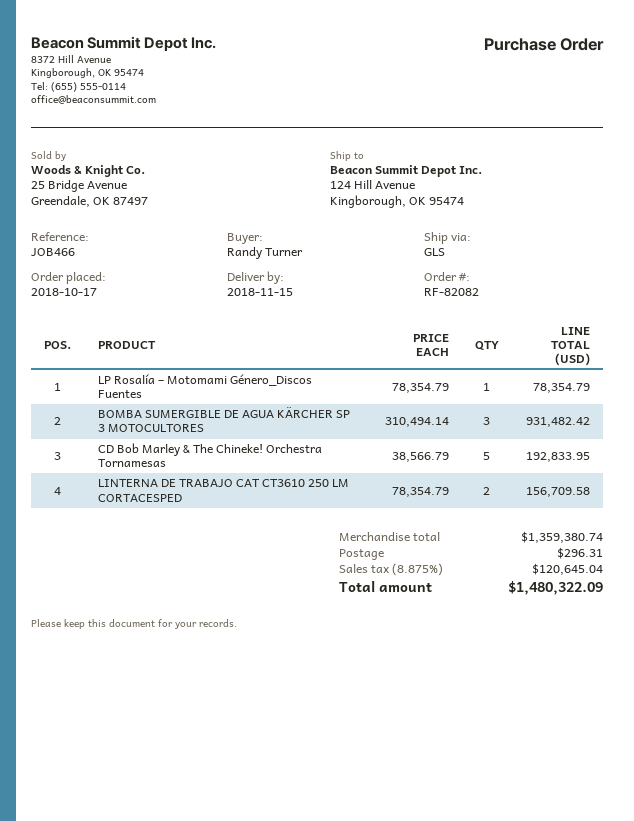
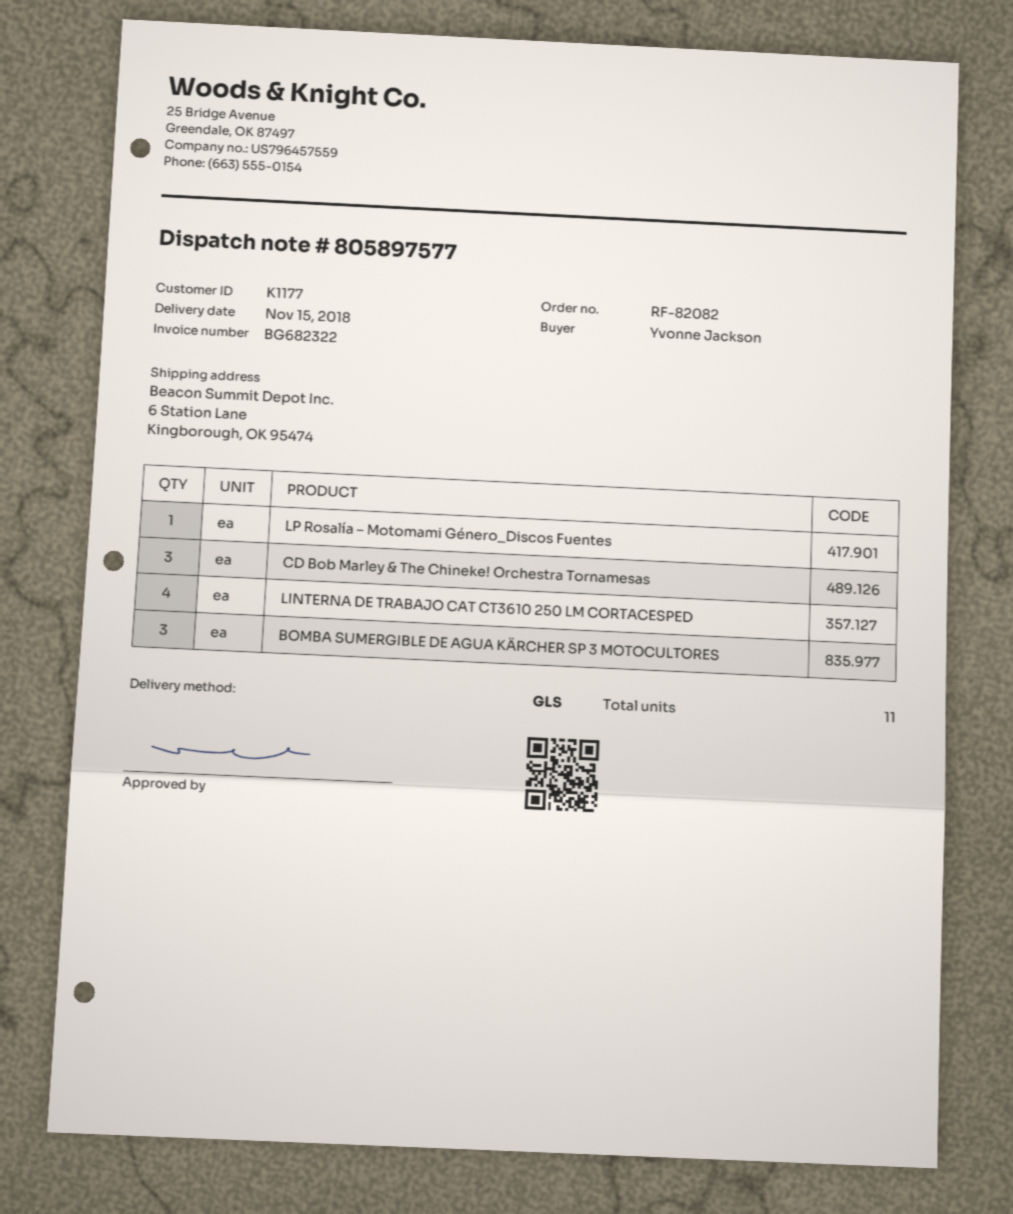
ordered by: Randy Turner -> Yvonne Jackson
ship to: 124 Hill Avenue, Kingborough, OK 95474 -> 6 Station Lane, Kingborough, OK 95474
CD Bob Marley & The Chineke! Orchestra Tornamesas: 5 -> 3
LINTERNA DE TRABAJO CAT CT3610 250 LM CORTACESPED: 2 -> 4

